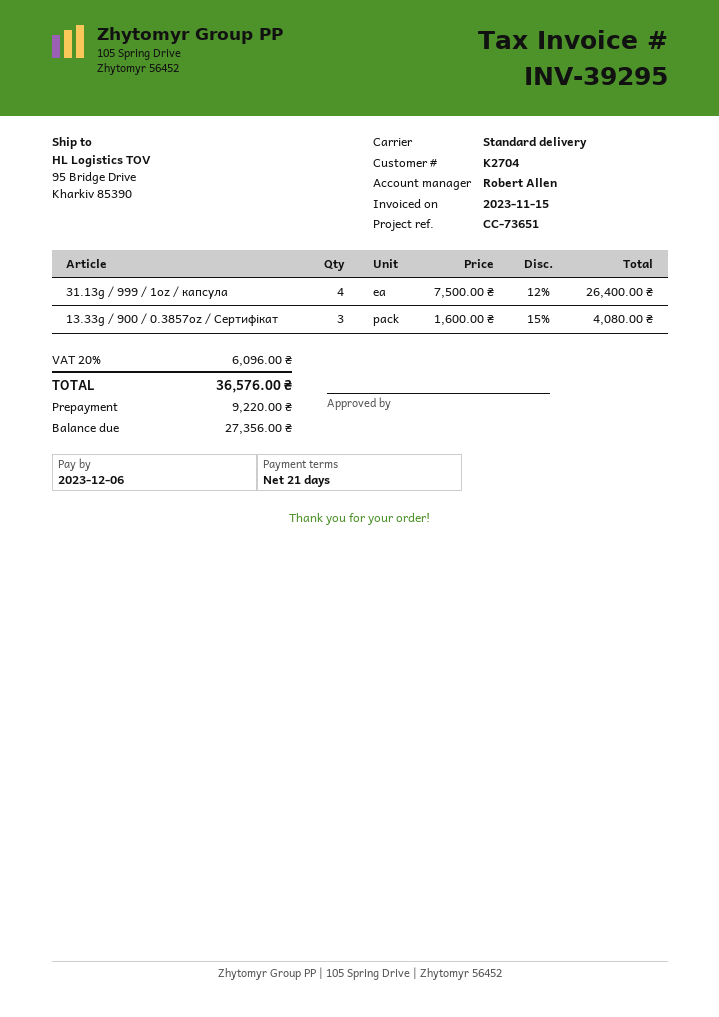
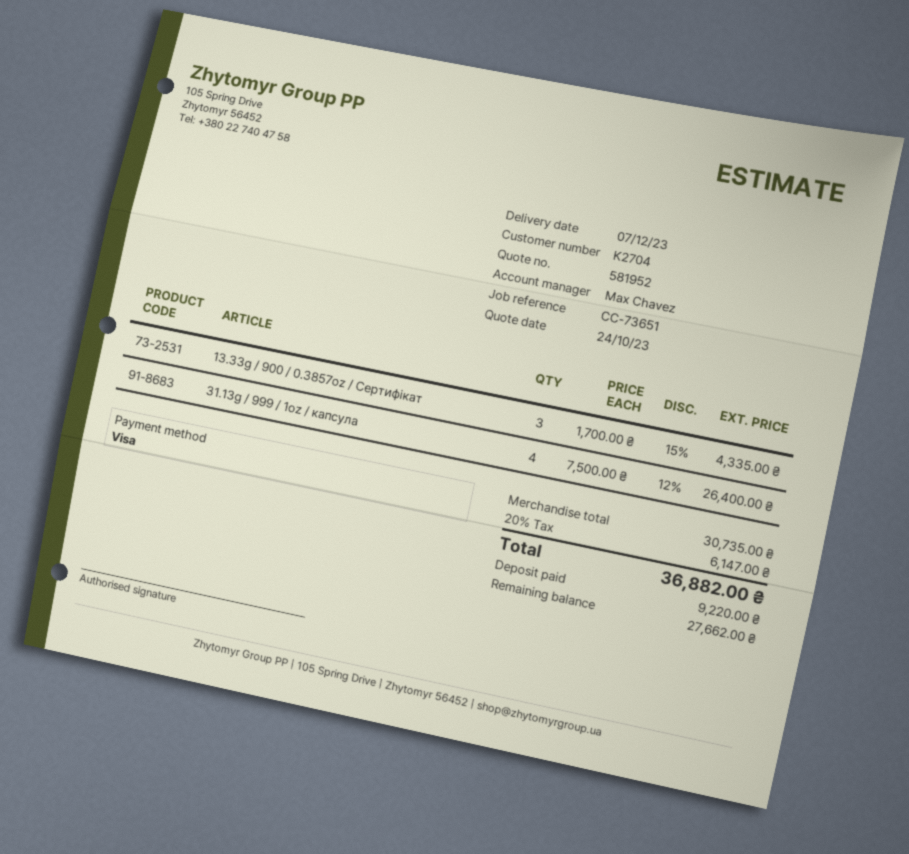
sales rep: Robert Allen -> Max Chavez
13.33g / 900 / 0.3857oz / Сертифікат: 3 x 1600.00 - 15% = 4080.00 -> 3 x 1700.00 - 15% = 4335.00
tax: 20% = 6096.00 -> 20% = 6147.00
total: 36576.00 -> 36882.00
balance: 27356.00 -> 27662.00

